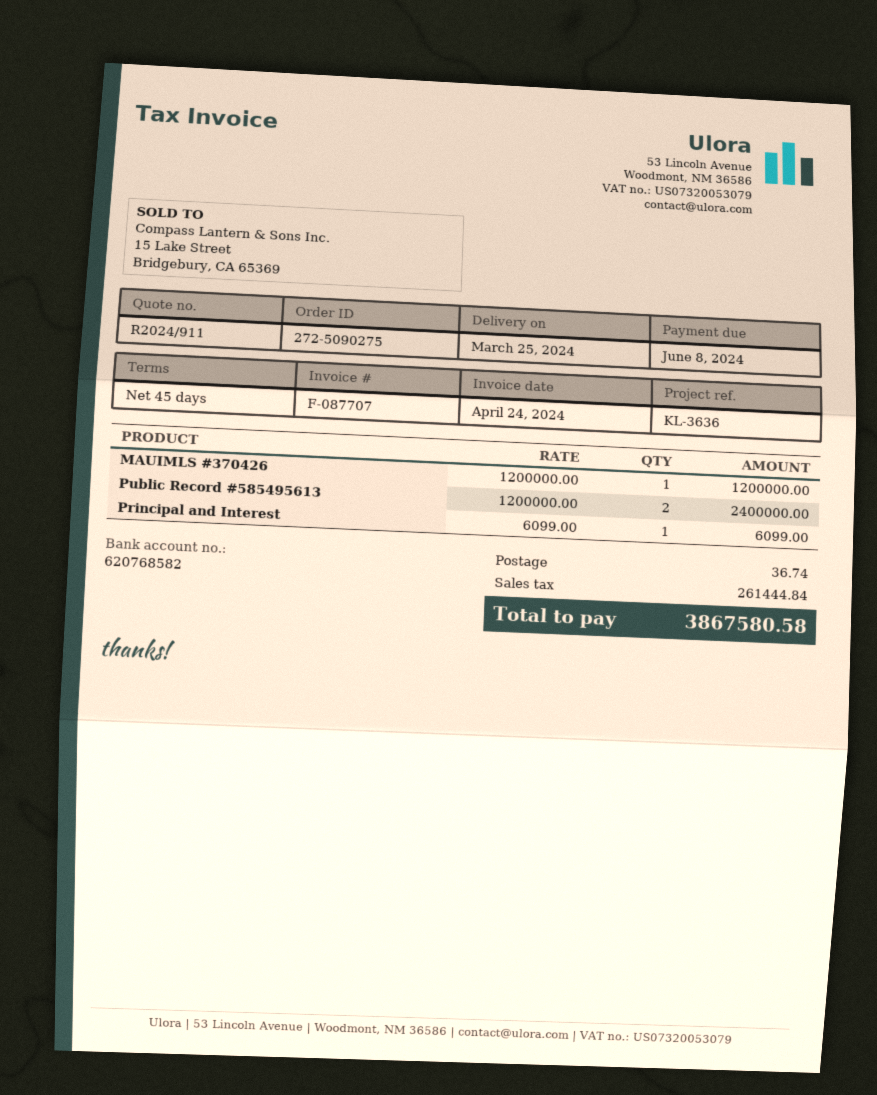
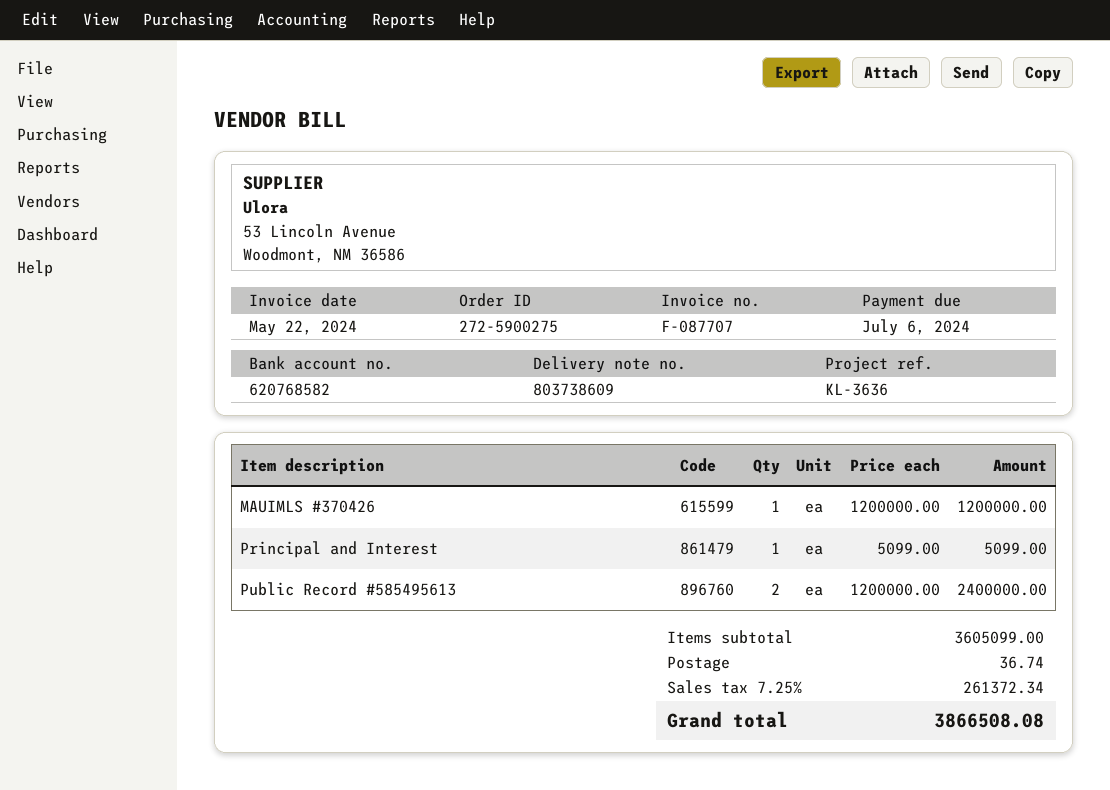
order number: 272-5090275 -> 272-5900275
invoice date: 2024-04-24 -> 2024-05-22
due date: 2024-06-08 -> 2024-07-06
Principal and Interest: 1 x 6099.00 = 6099.00 -> 1 x 5099.00 = 5099.00
tax: 261444.84 -> 261372.34
total: 3867580.58 -> 3866508.08

